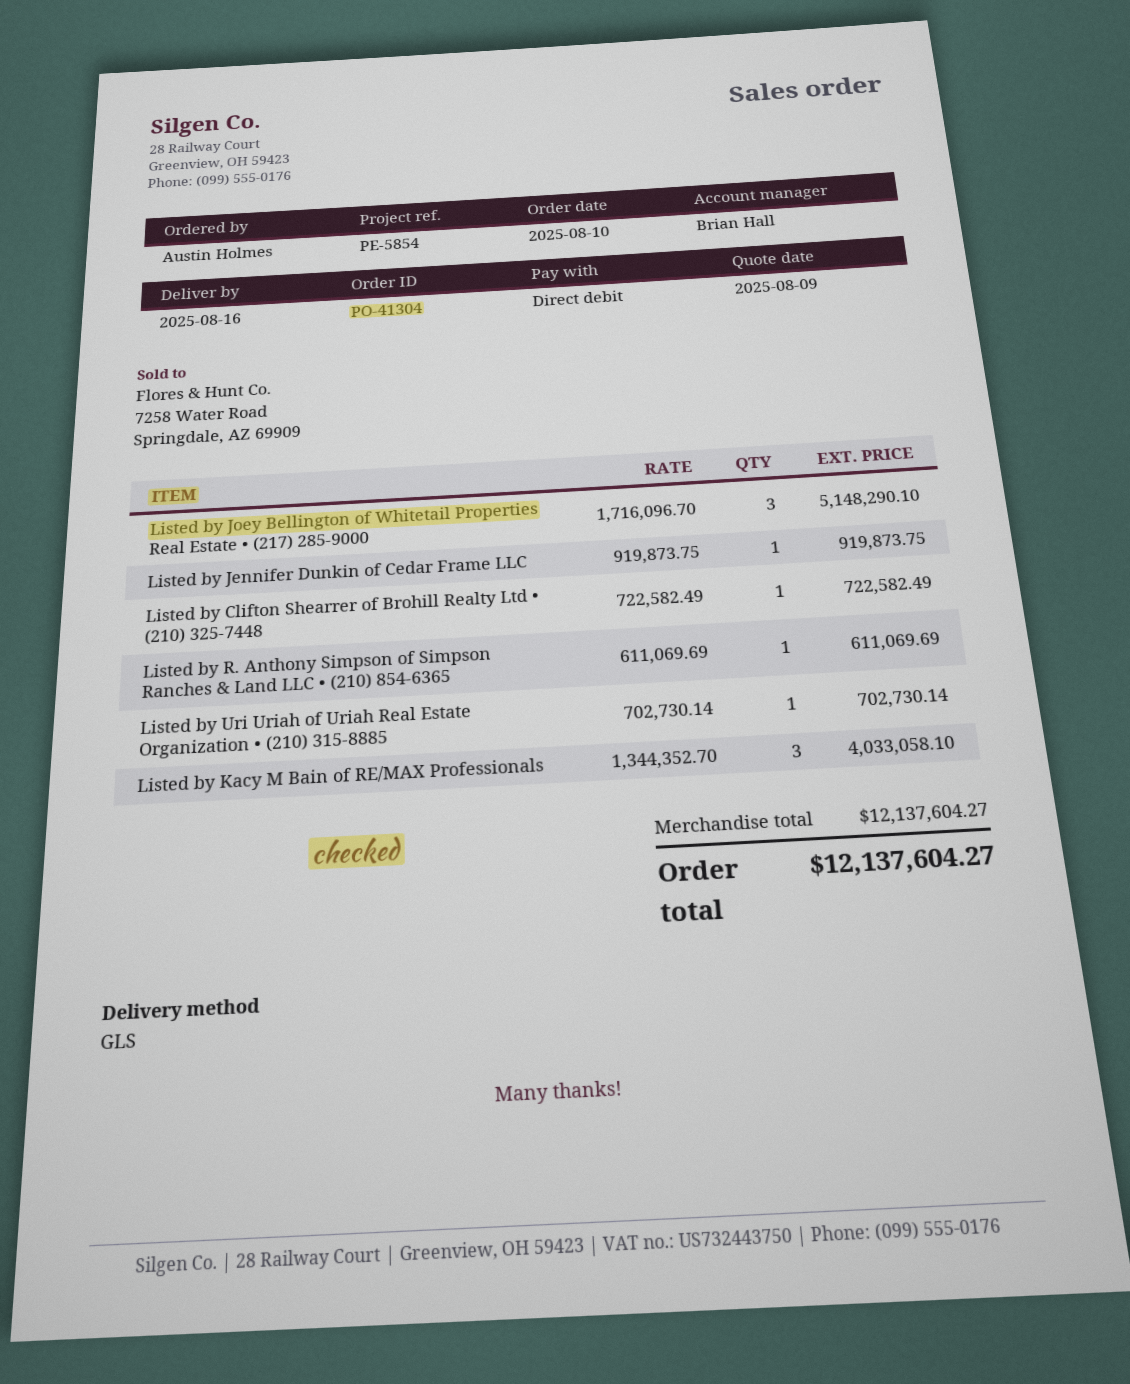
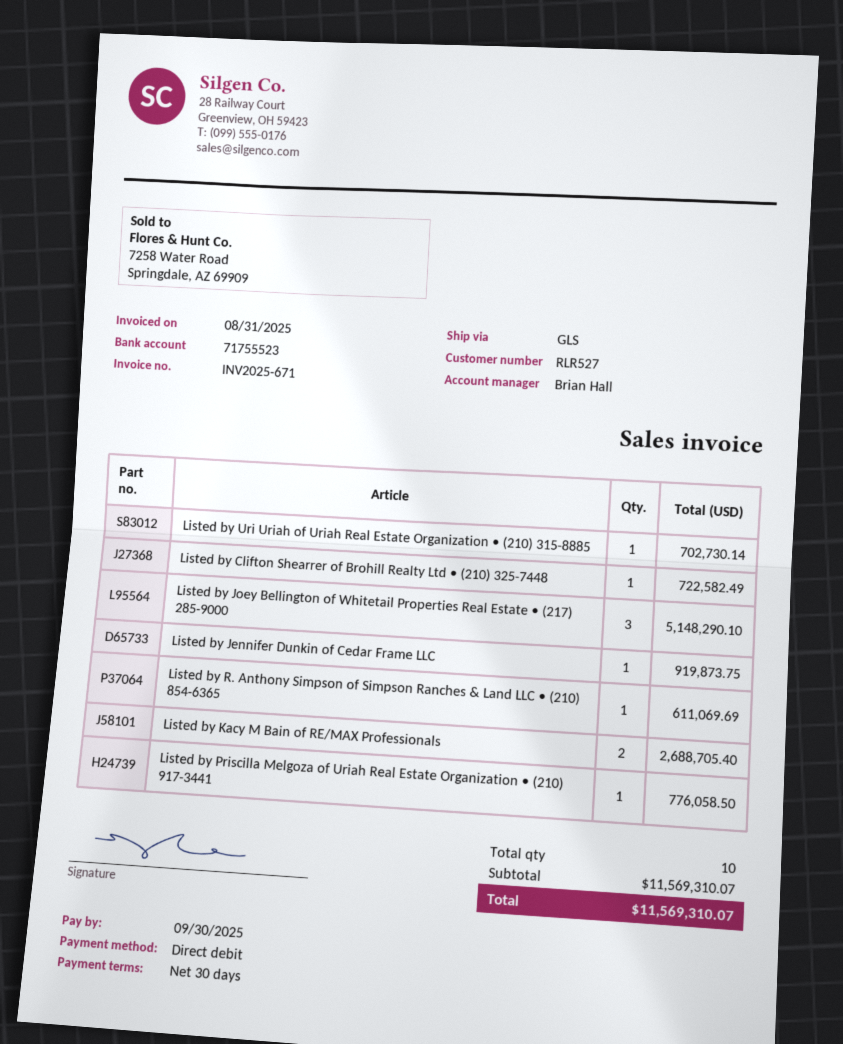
Listed by Kacy M Bain of RE/MAX Professionals: 3 for 4033058.10 -> 2 for 2688705.40
Listed by Priscilla Melgoza of Uriah Real Estate Organization • (210) 917-3441: none -> 1 for 776058.50
subtotal: 12137604.27 -> 11569310.07
total: 12137604.27 -> 11569310.07

